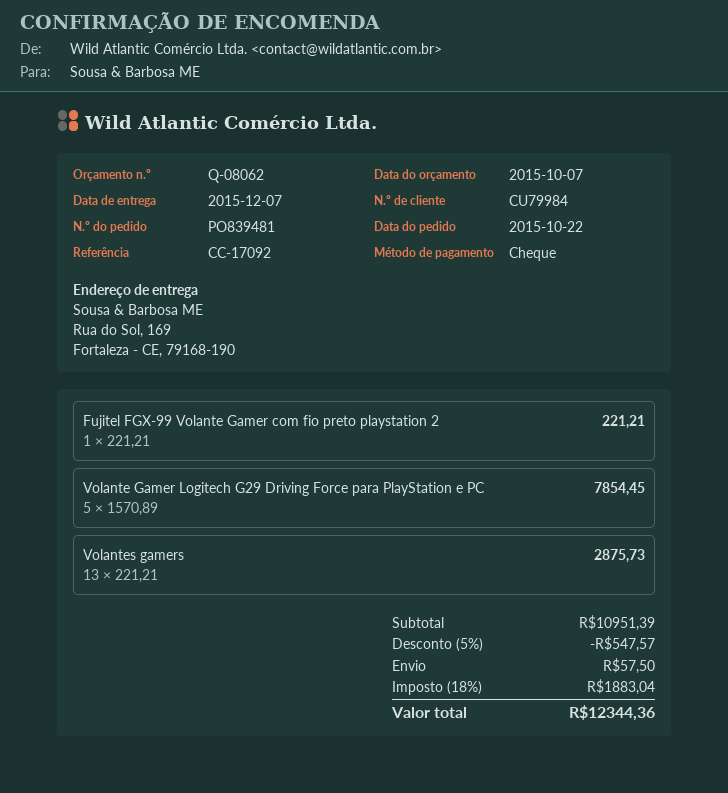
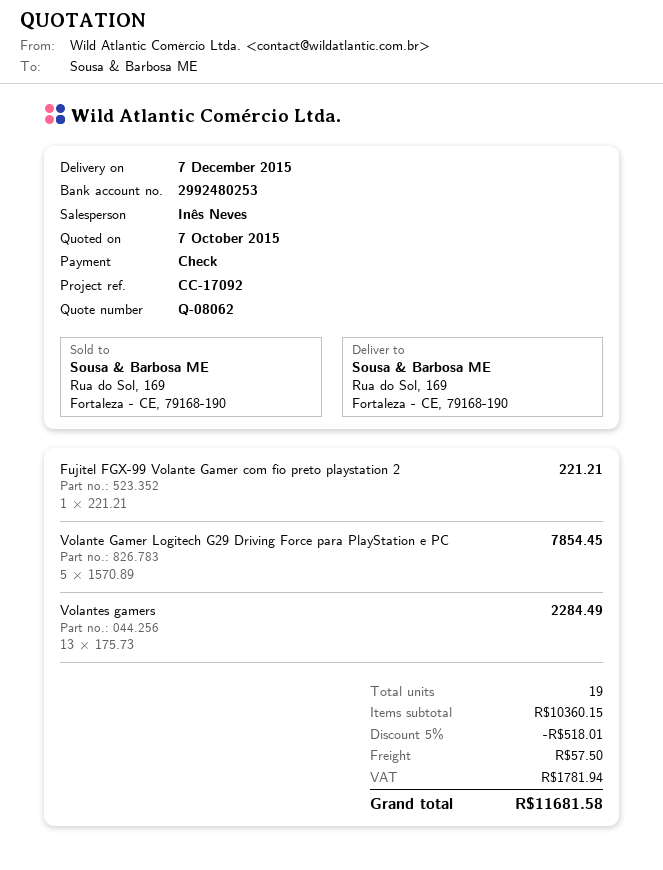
Volantes gamers: 13 x 221.21 = 2875.73 -> 13 x 175.73 = 2284.49
subtotal: 10951.39 -> 10360.15
discount: 5% = 547.57 -> 5% = 518.01
tax: 1883.04 -> 1781.94
total: 12344.36 -> 11681.58

